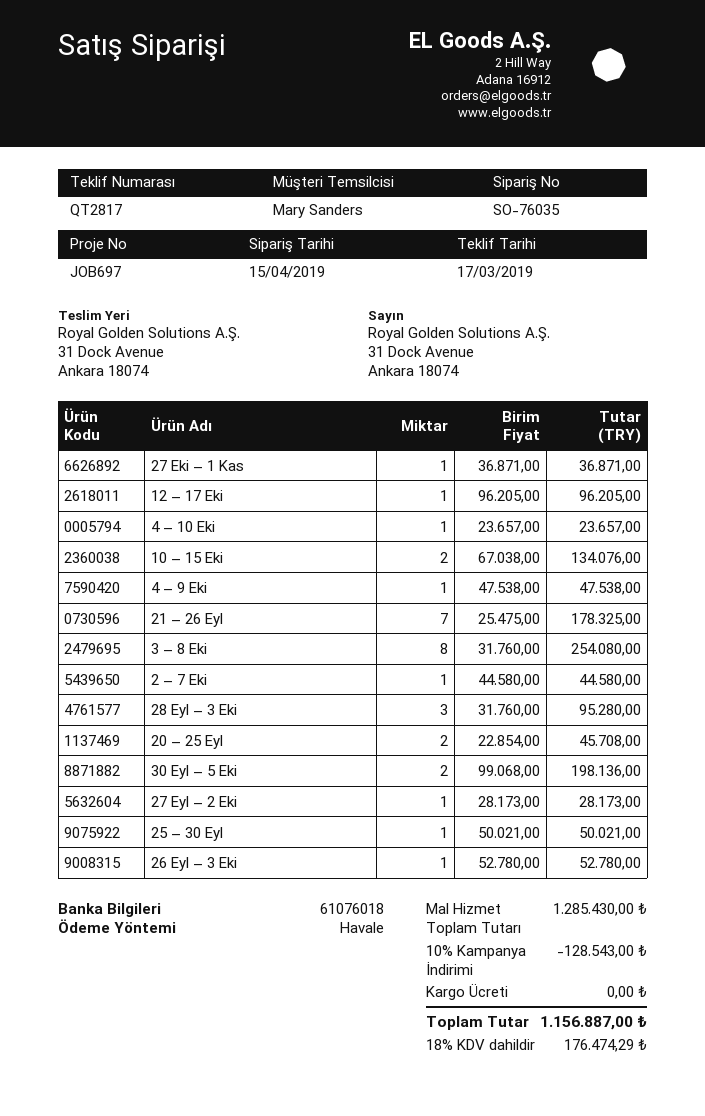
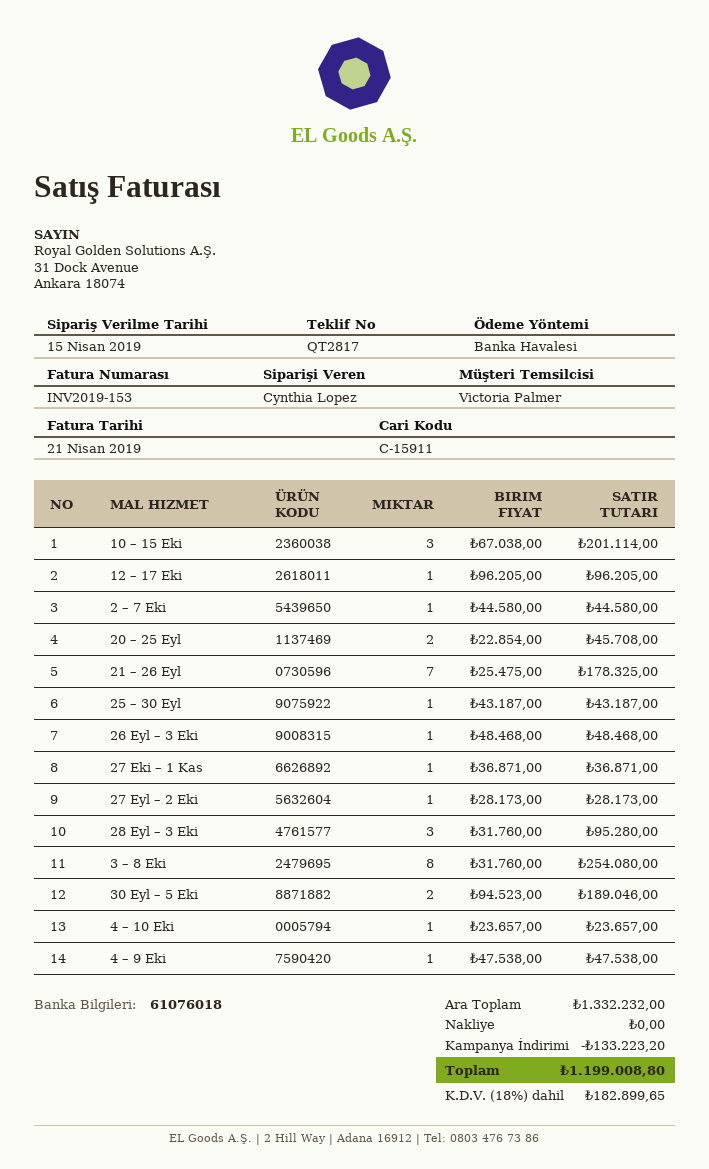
sales rep: Mary Sanders -> Victoria Palmer
10 – 15 Eki: 2 x 67038.00 = 134076.00 -> 3 x 67038.00 = 201114.00
30 Eyl – 5 Eki: 2 x 99068.00 = 198136.00 -> 2 x 94523.00 = 189046.00
25 – 30 Eyl: 1 x 50021.00 = 50021.00 -> 1 x 43187.00 = 43187.00
26 Eyl – 3 Eki: 1 x 52780.00 = 52780.00 -> 1 x 48468.00 = 48468.00
subtotal: 1285430.00 -> 1332232.00
discount: 128543.00 -> 133223.20
tax: 18% = 176474.29 -> 18% = 182899.65
total: 1156887.00 -> 1199008.80

